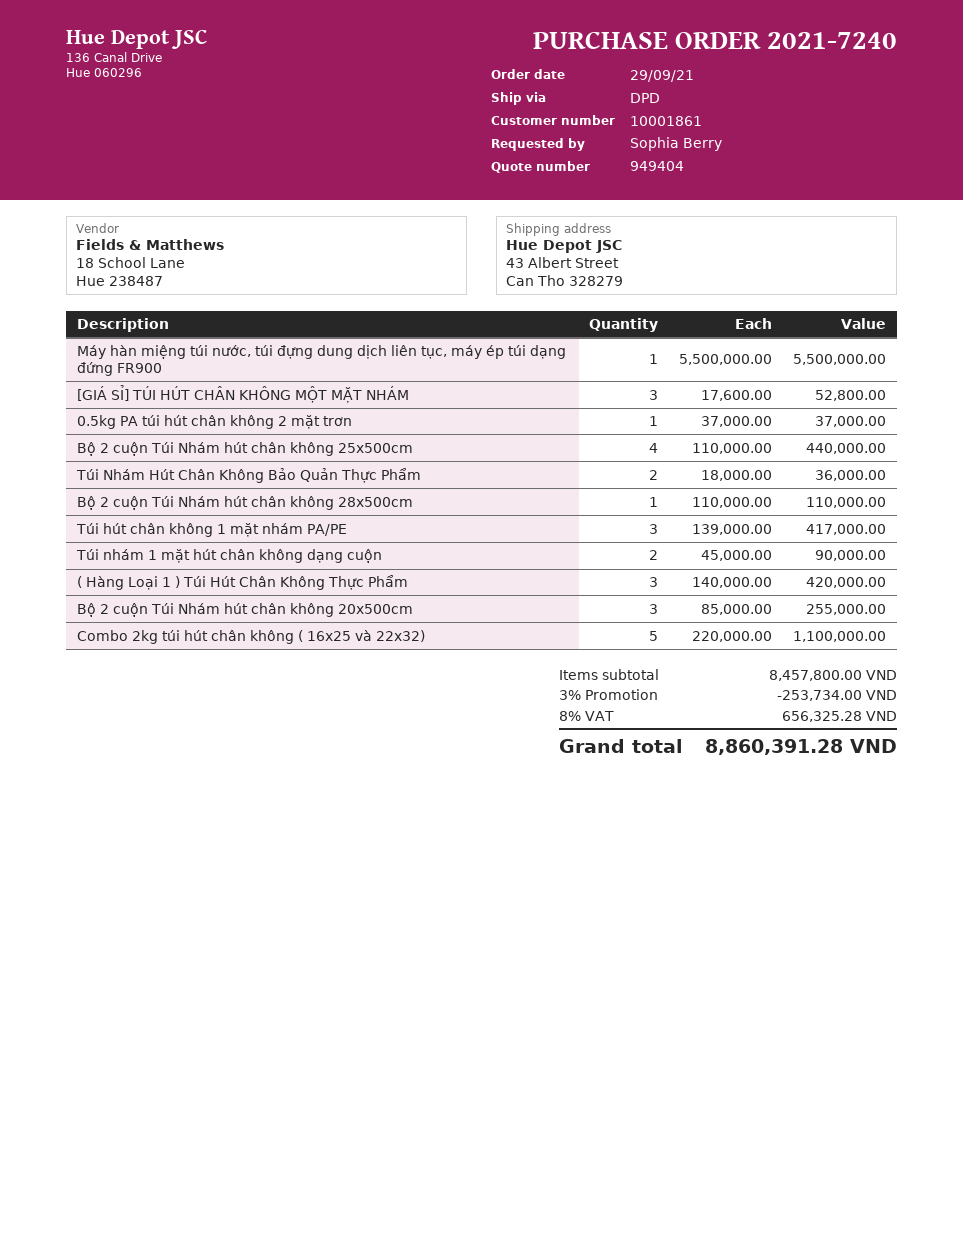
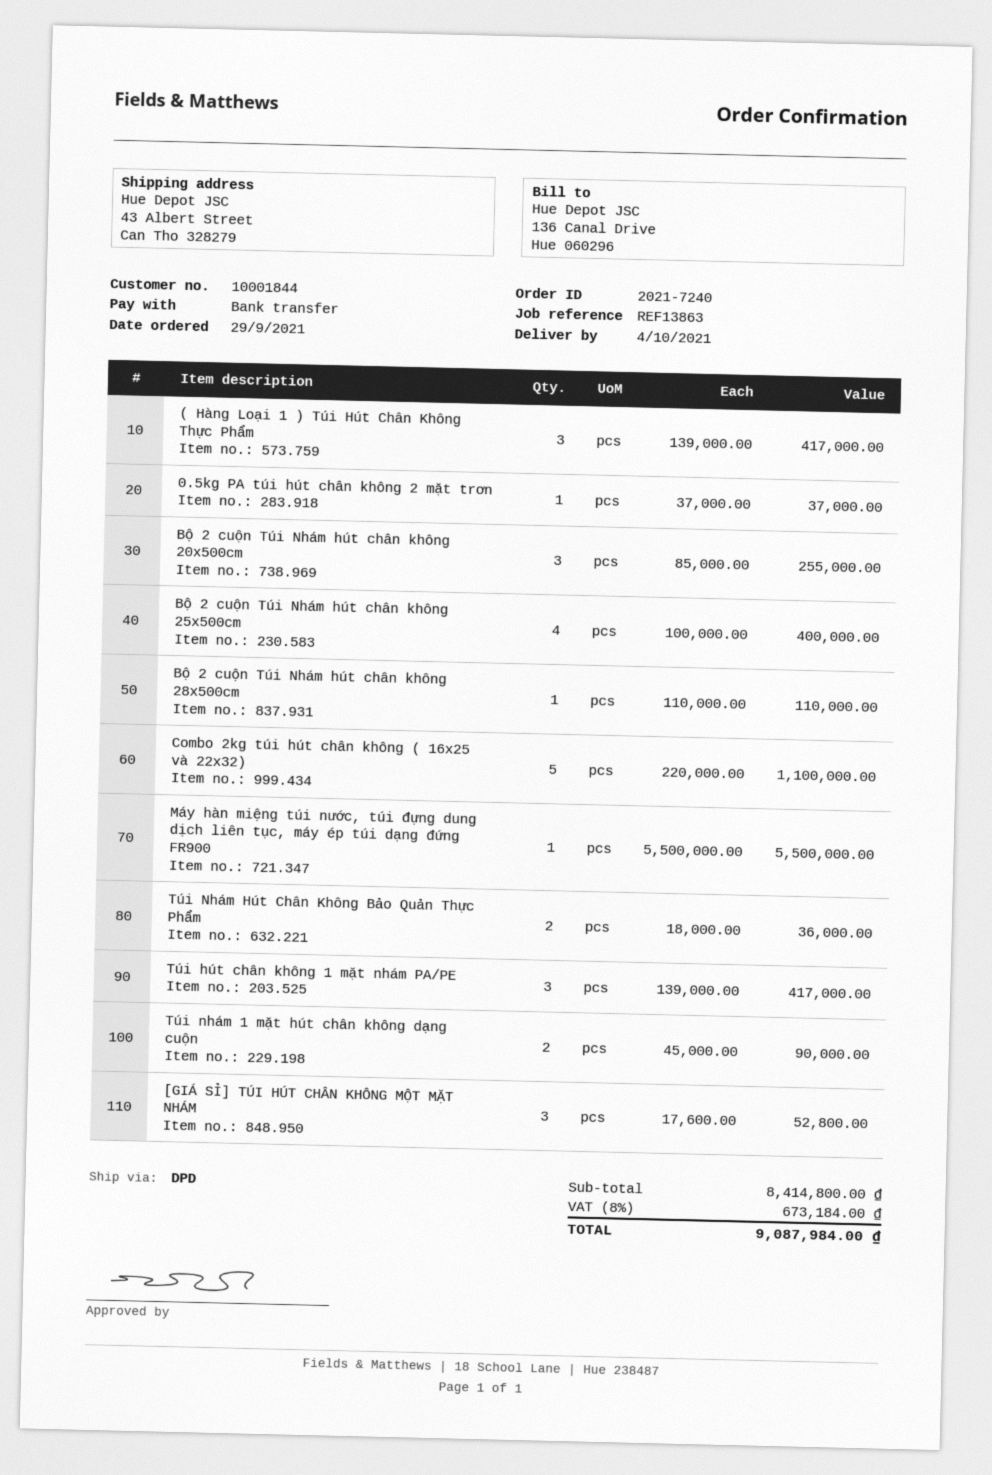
customer number: 10001861 -> 10001844
Bộ 2 cuộn Túi Nhám hút chân không 25x500cm: 4 x 110000.00 = 440000.00 -> 4 x 100000.00 = 400000.00
( Hàng Loại 1 ) Túi Hút Chân Không Thực Phẩm: 3 x 140000.00 = 420000.00 -> 3 x 139000.00 = 417000.00
subtotal: 8457800.00 -> 8414800.00
discount: 3% = 253734.00 -> none
tax: 8% = 656325.28 -> 8% = 673184.00
total: 8860391.28 -> 9087984.00

